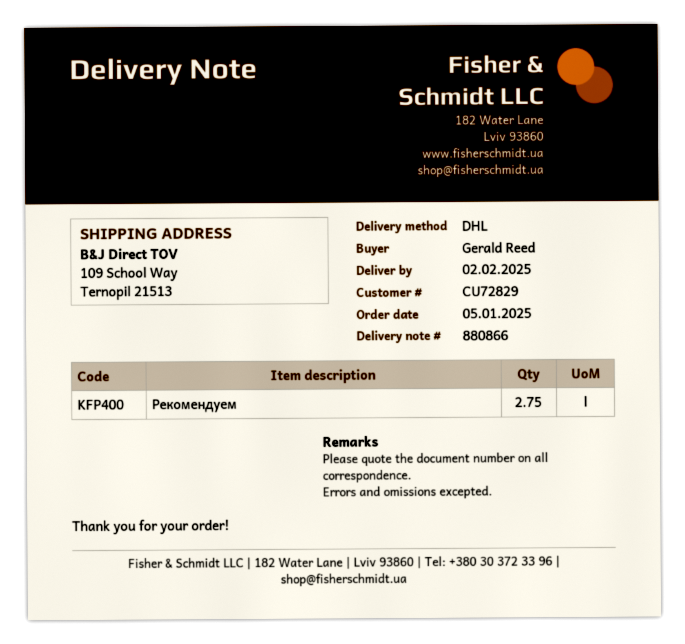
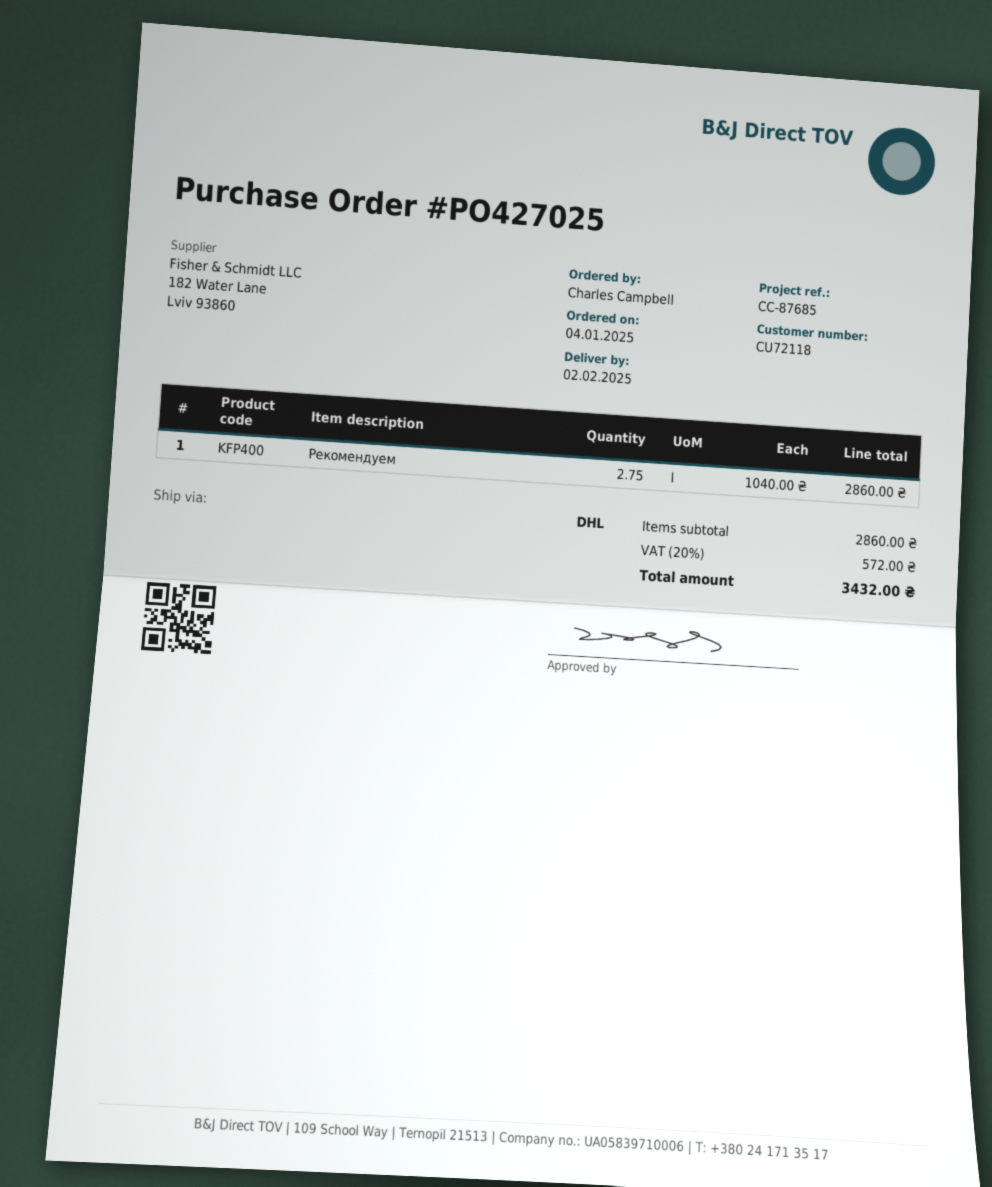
order date: 2025-01-05 -> 2025-01-04
customer number: CU72829 -> CU72118
ordered by: Gerald Reed -> Charles Campbell

